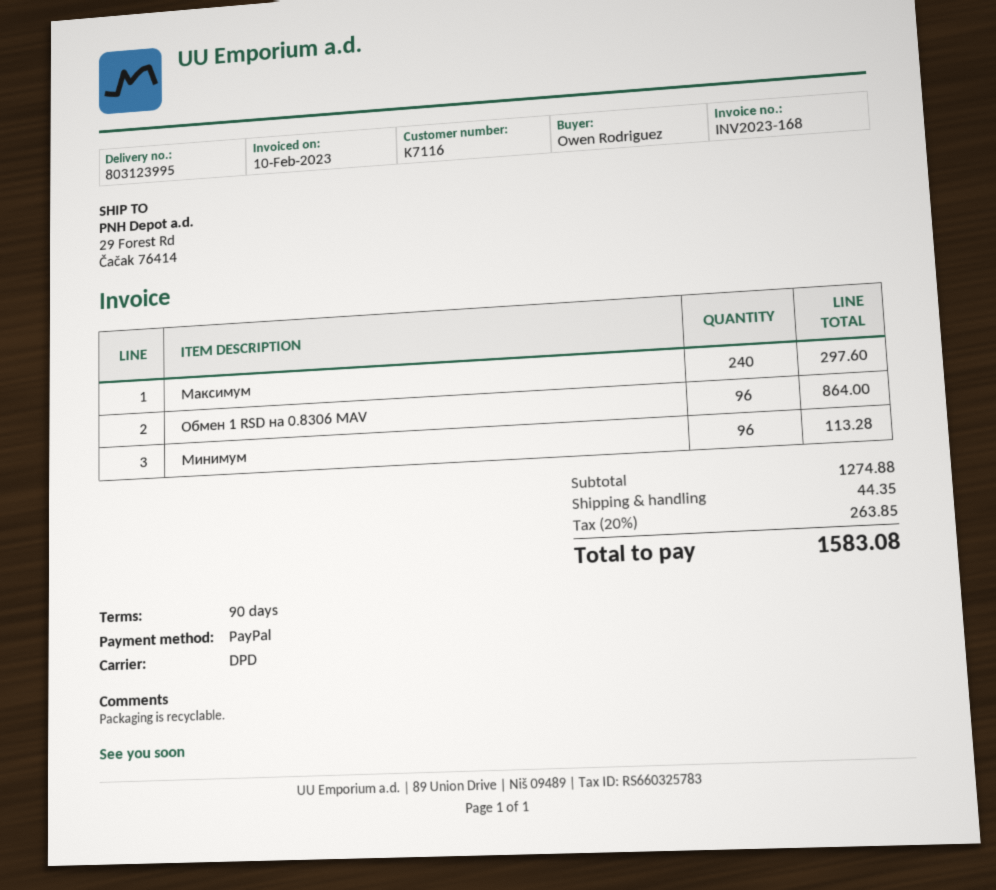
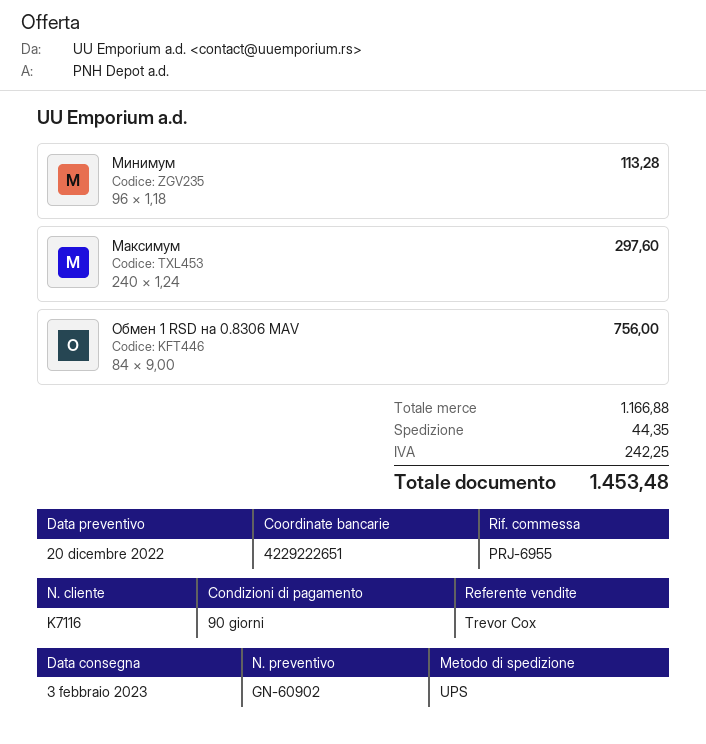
shipping method: DPD -> UPS
Обмен 1 RSD на 0.8306 MAV: 96 for 864.00 -> 84 for 756.00
subtotal: 1274.88 -> 1166.88
tax: 263.85 -> 242.25
total: 1583.08 -> 1453.48

